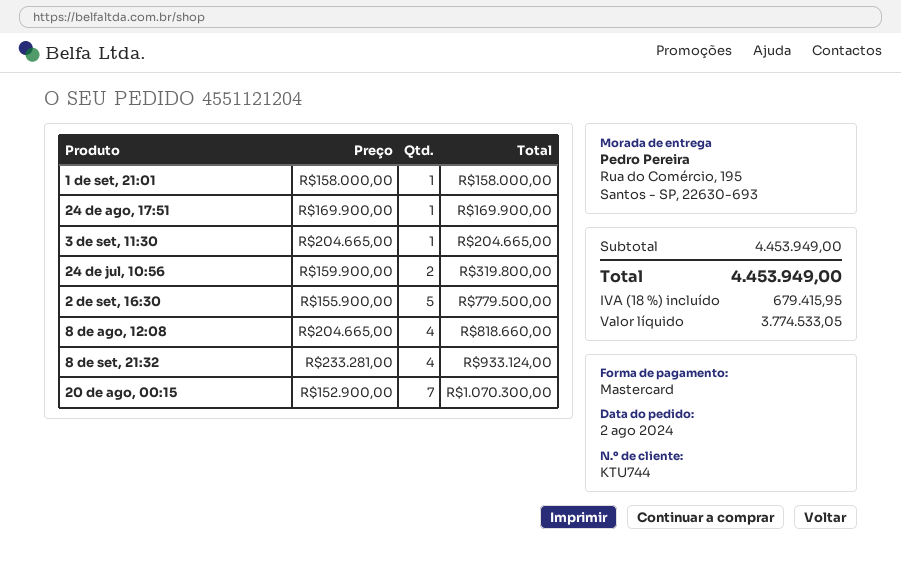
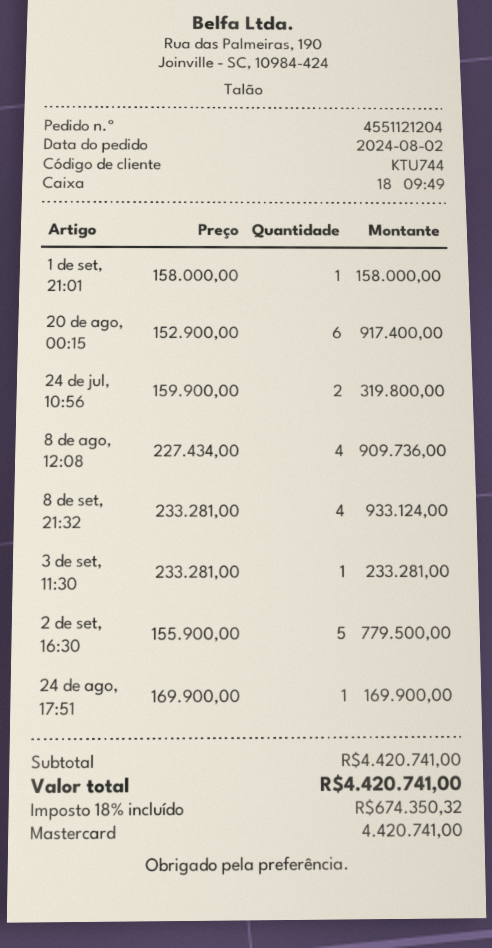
3 de set, 11:30: 1 x 204665.00 = 204665.00 -> 1 x 233281.00 = 233281.00
8 de ago, 12:08: 4 x 204665.00 = 818660.00 -> 4 x 227434.00 = 909736.00
20 de ago, 00:15: 7 x 152900.00 = 1070300.00 -> 6 x 152900.00 = 917400.00
subtotal: 4453949.00 -> 4420741.00
tax: 18% = 679415.95 -> 18% = 674350.32
total: 4453949.00 -> 4420741.00

